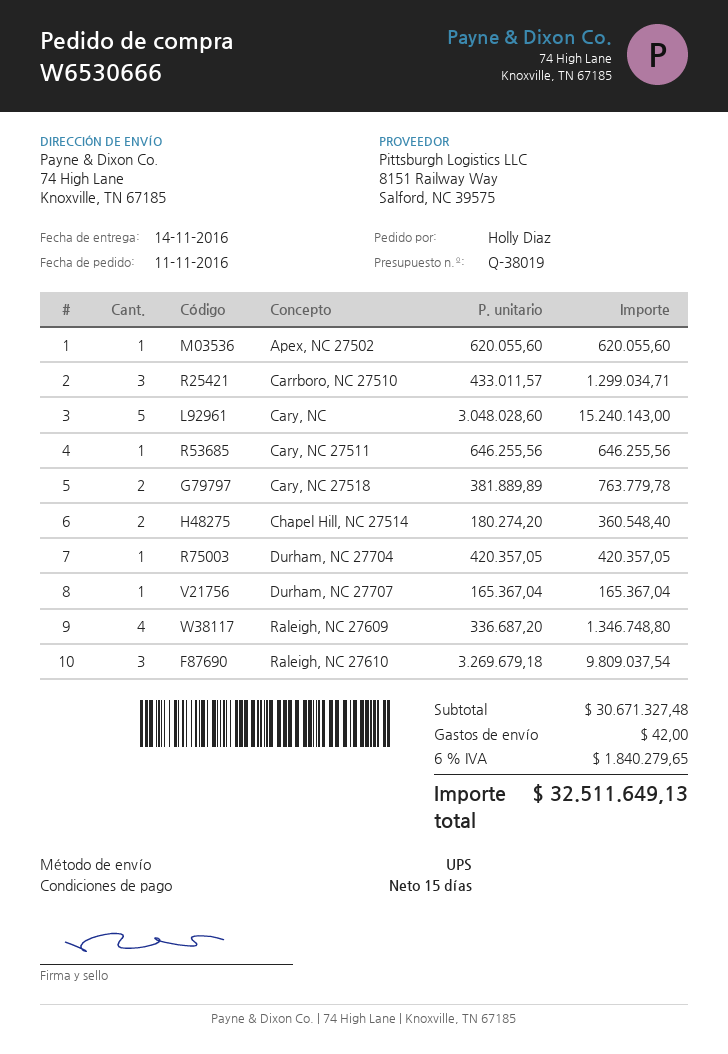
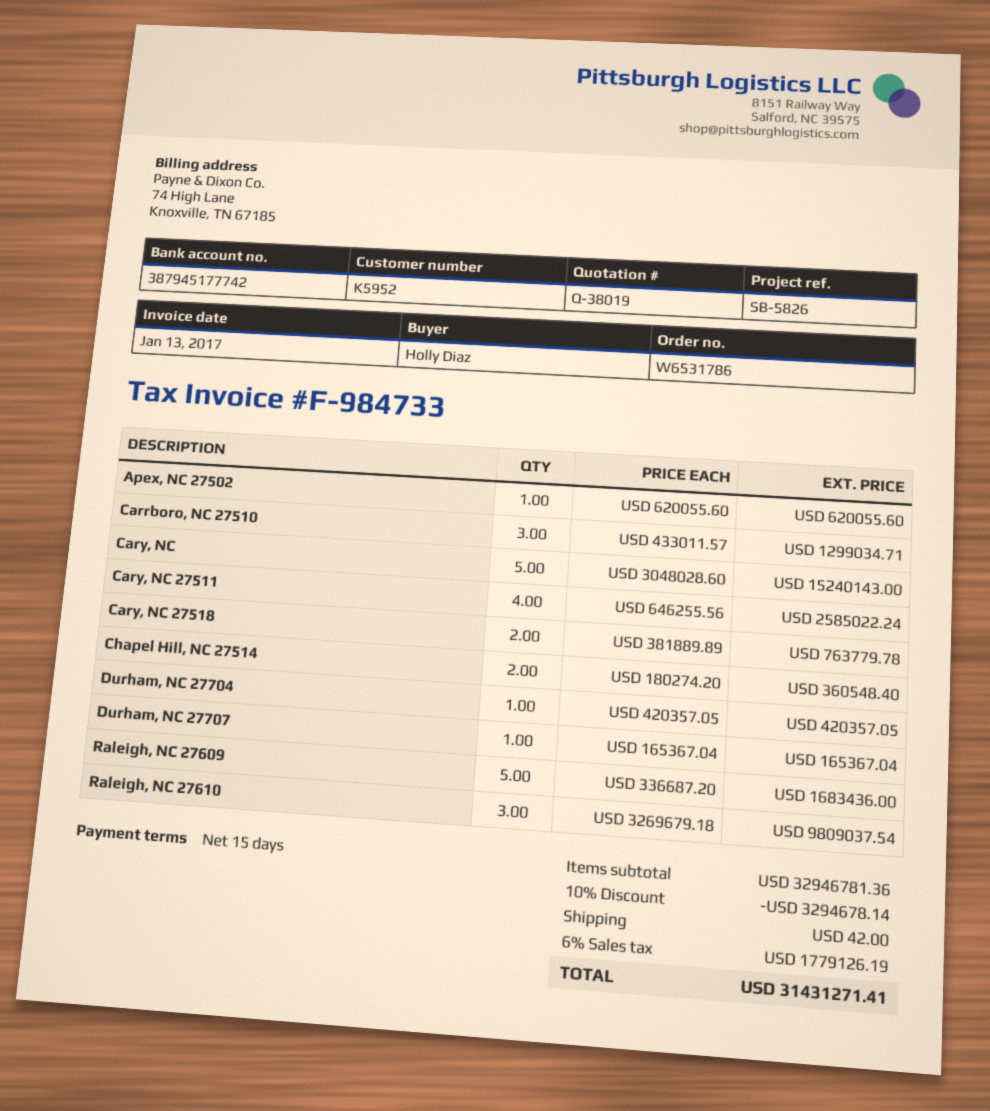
order number: W6530666 -> W6531786
Cary, NC 27511: 1 x 646255.56 = 646255.56 -> 4 x 646255.56 = 2585022.24
Raleigh, NC 27609: 4 x 336687.20 = 1346748.80 -> 5 x 336687.20 = 1683436.00
subtotal: 30671327.48 -> 32946781.36
discount: none -> 10% = 3294678.14
tax: 6% = 1840279.65 -> 6% = 1779126.19
total: 32511649.13 -> 31431271.41

